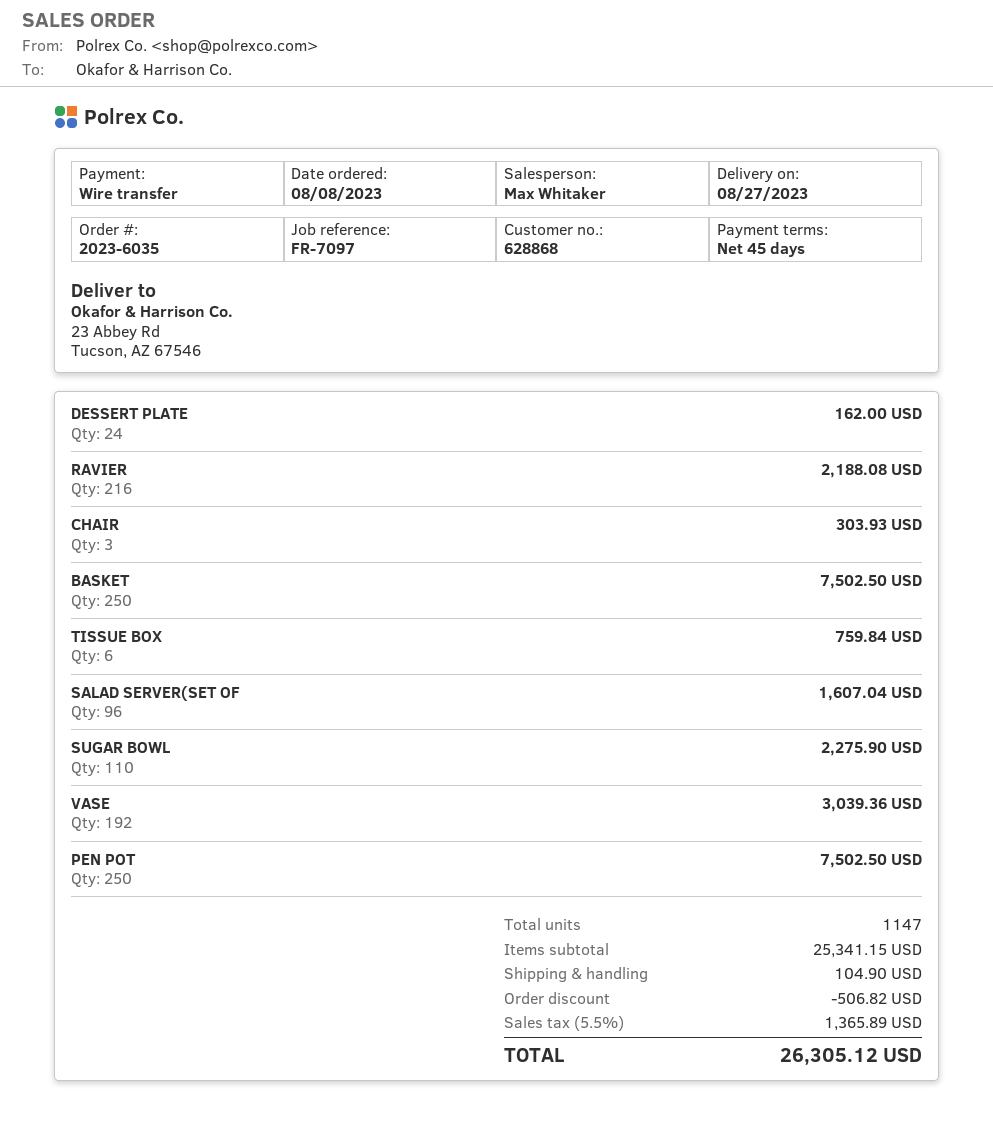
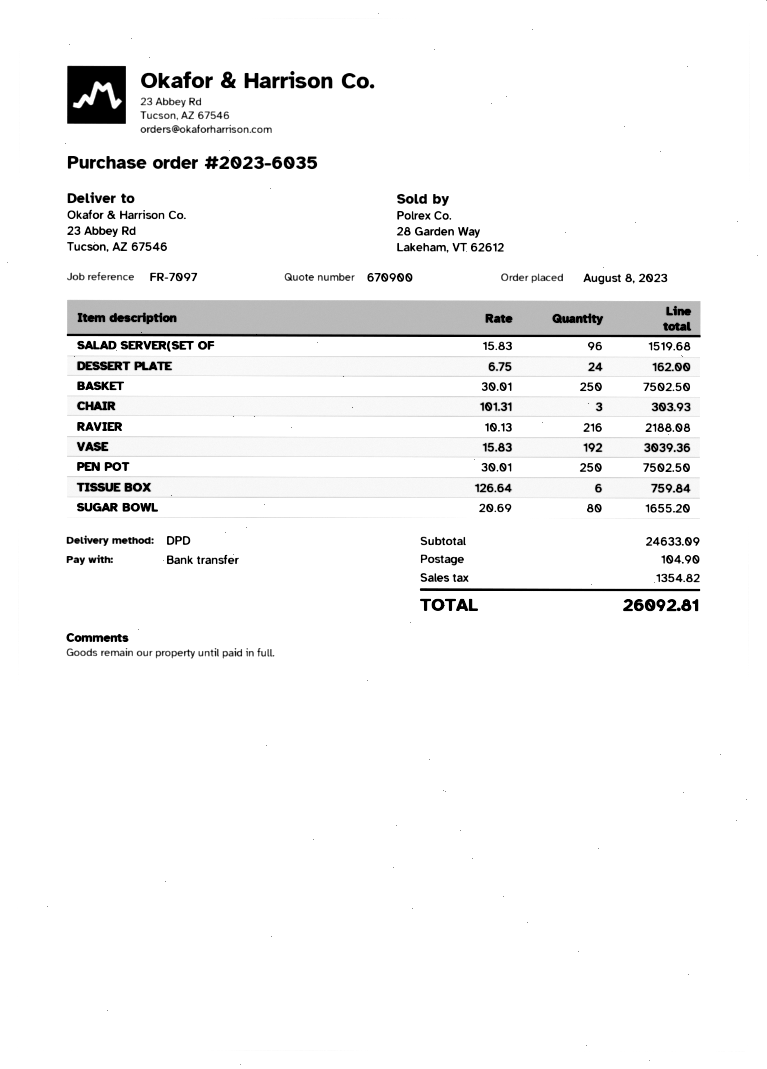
SALAD SERVER(SET OF: 96 for 1607.04 -> 96 for 1519.68
SUGAR BOWL: 110 for 2275.90 -> 80 for 1655.20
subtotal: 25341.15 -> 24633.09
discount: 506.82 -> none
tax: 1365.89 -> 1354.82
total: 26305.12 -> 26092.81

